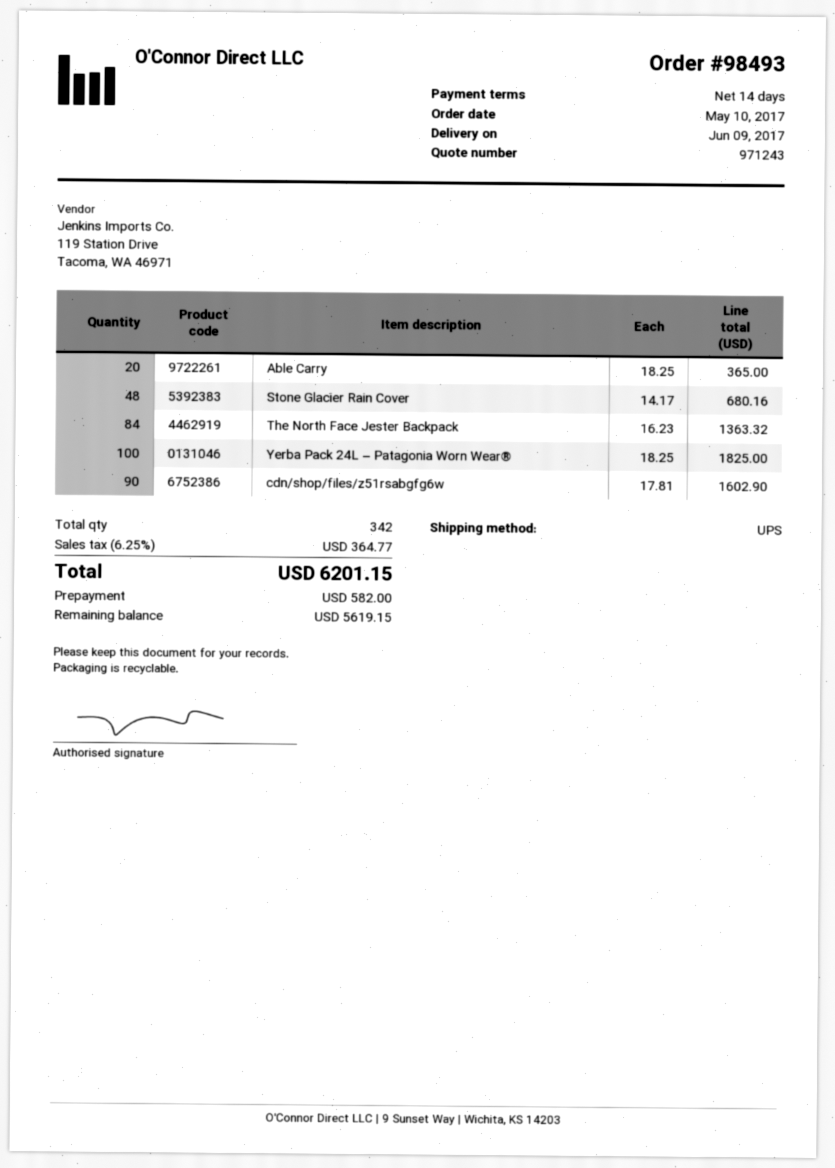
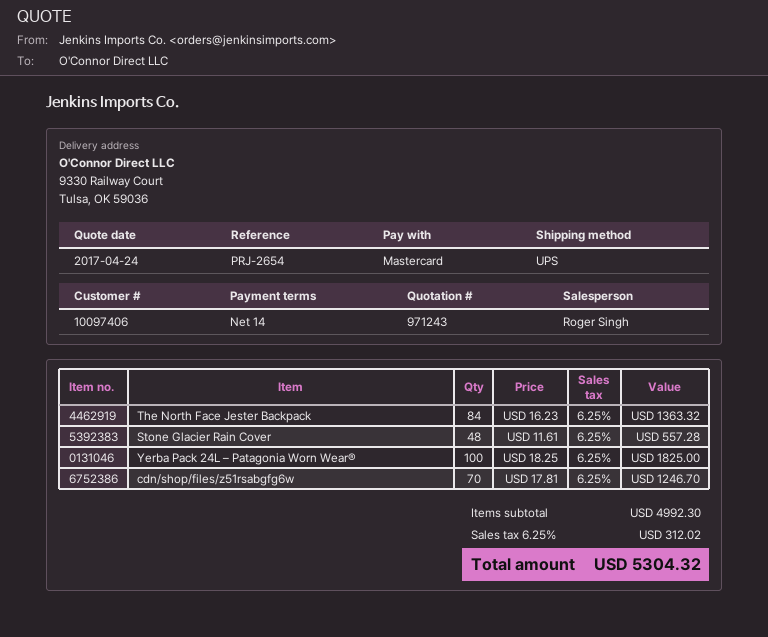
Able Carry: 20 x 18.25 = 365.00 -> none
Stone Glacier Rain Cover: 48 x 14.17 = 680.16 -> 48 x 11.61 = 557.28
cdn/shop/files/z51rsabgfg6w: 90 x 17.81 = 1602.90 -> 70 x 17.81 = 1246.70
tax: 6.25% = 364.77 -> 6.25% = 312.02
total: 6201.15 -> 5304.32

